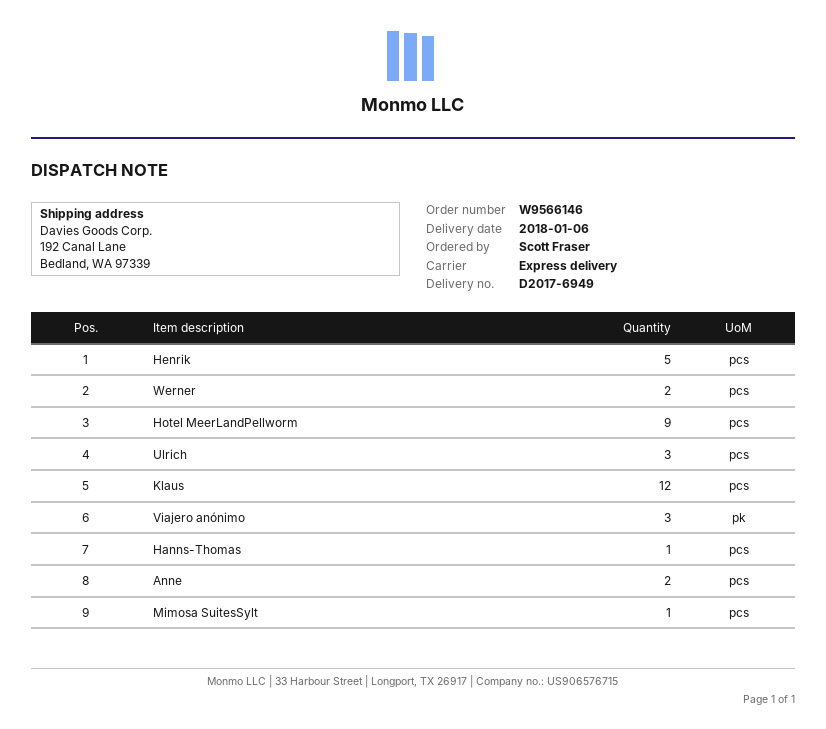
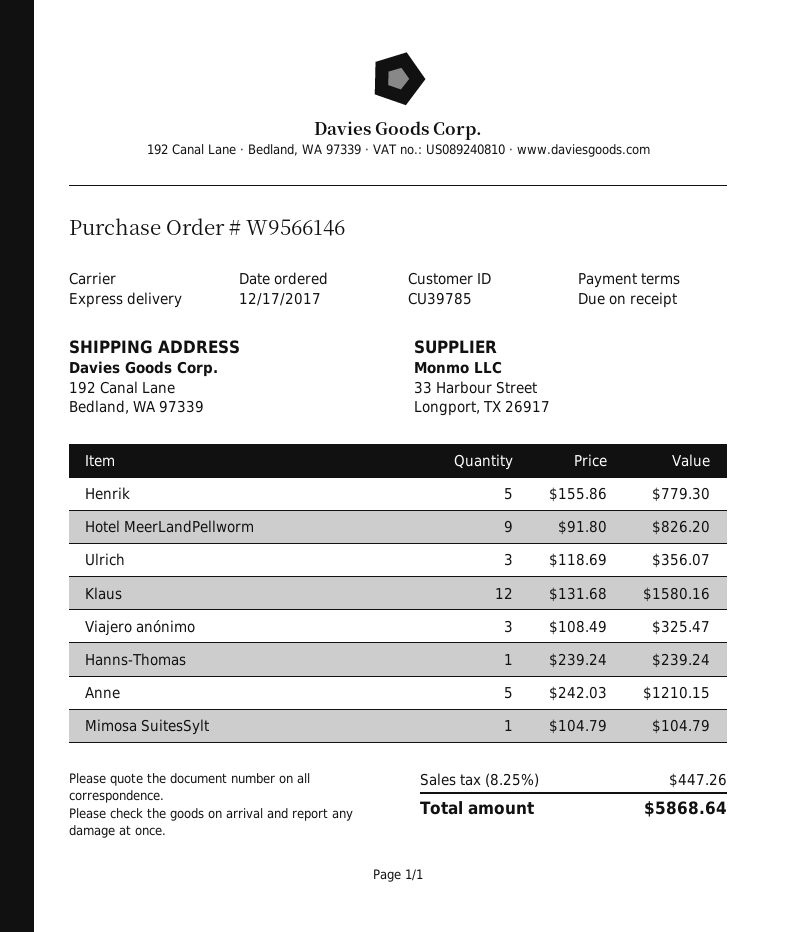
Werner: 2 -> none
Anne: 2 -> 5

